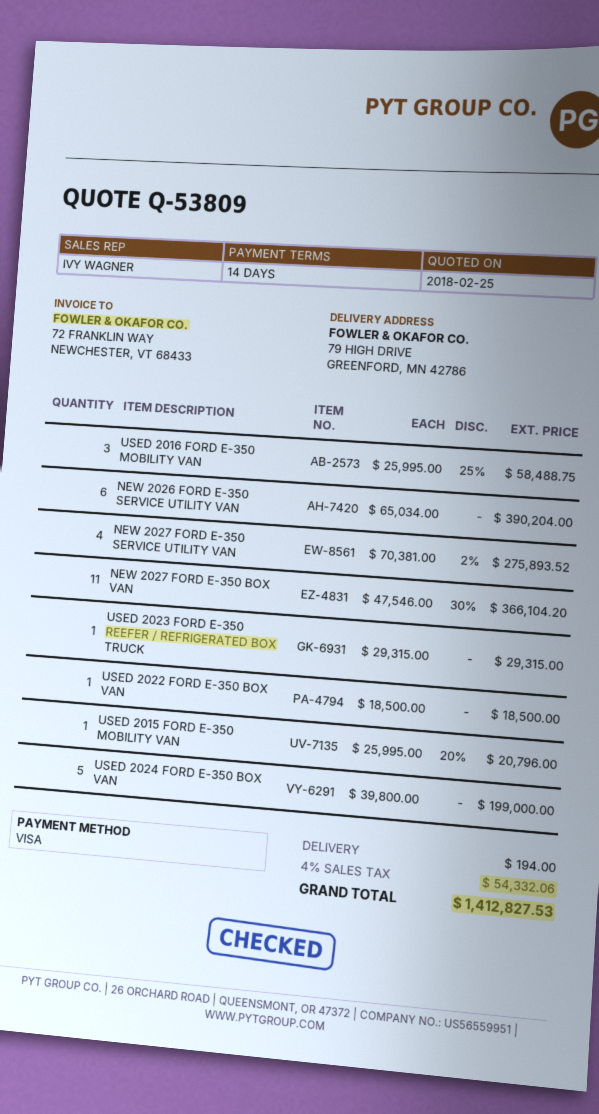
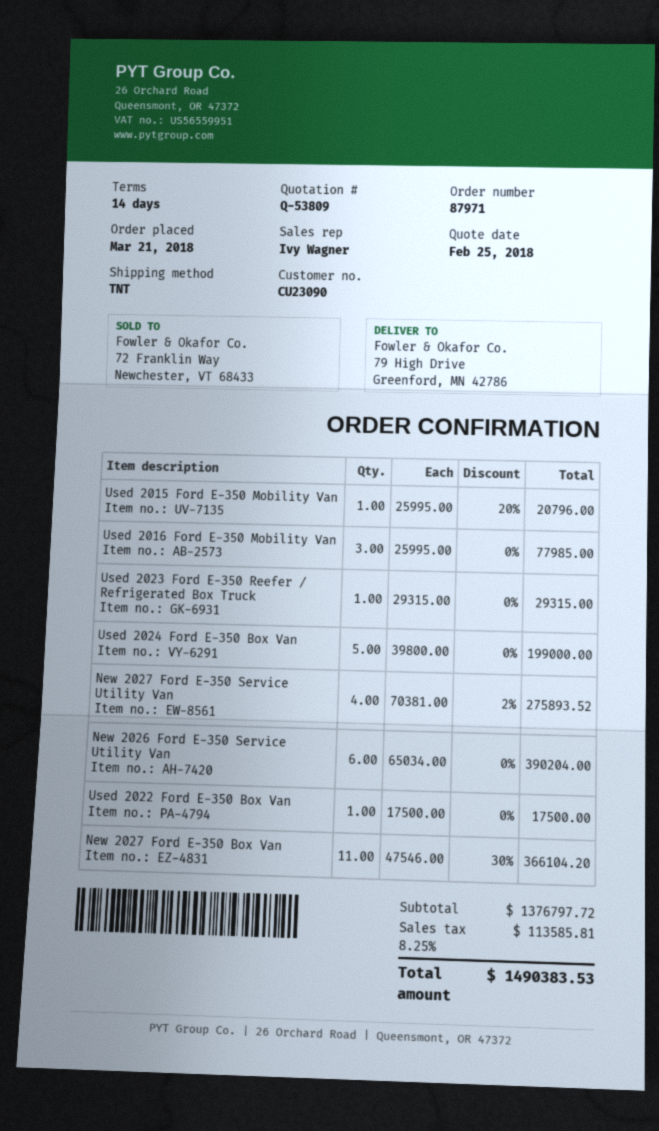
USED 2016 FORD E-350 MOBILITY VAN: 3 x 25995.00 - 25% = 58488.75 -> 3 x 25995.00 = 77985.00
USED 2022 FORD E-350 BOX VAN: 1 x 18500.00 = 18500.00 -> 1 x 17500.00 = 17500.00
shipping: 194.00 -> none
tax: 4% = 54332.06 -> 8.25% = 113585.81
total: 1412827.53 -> 1490383.53

